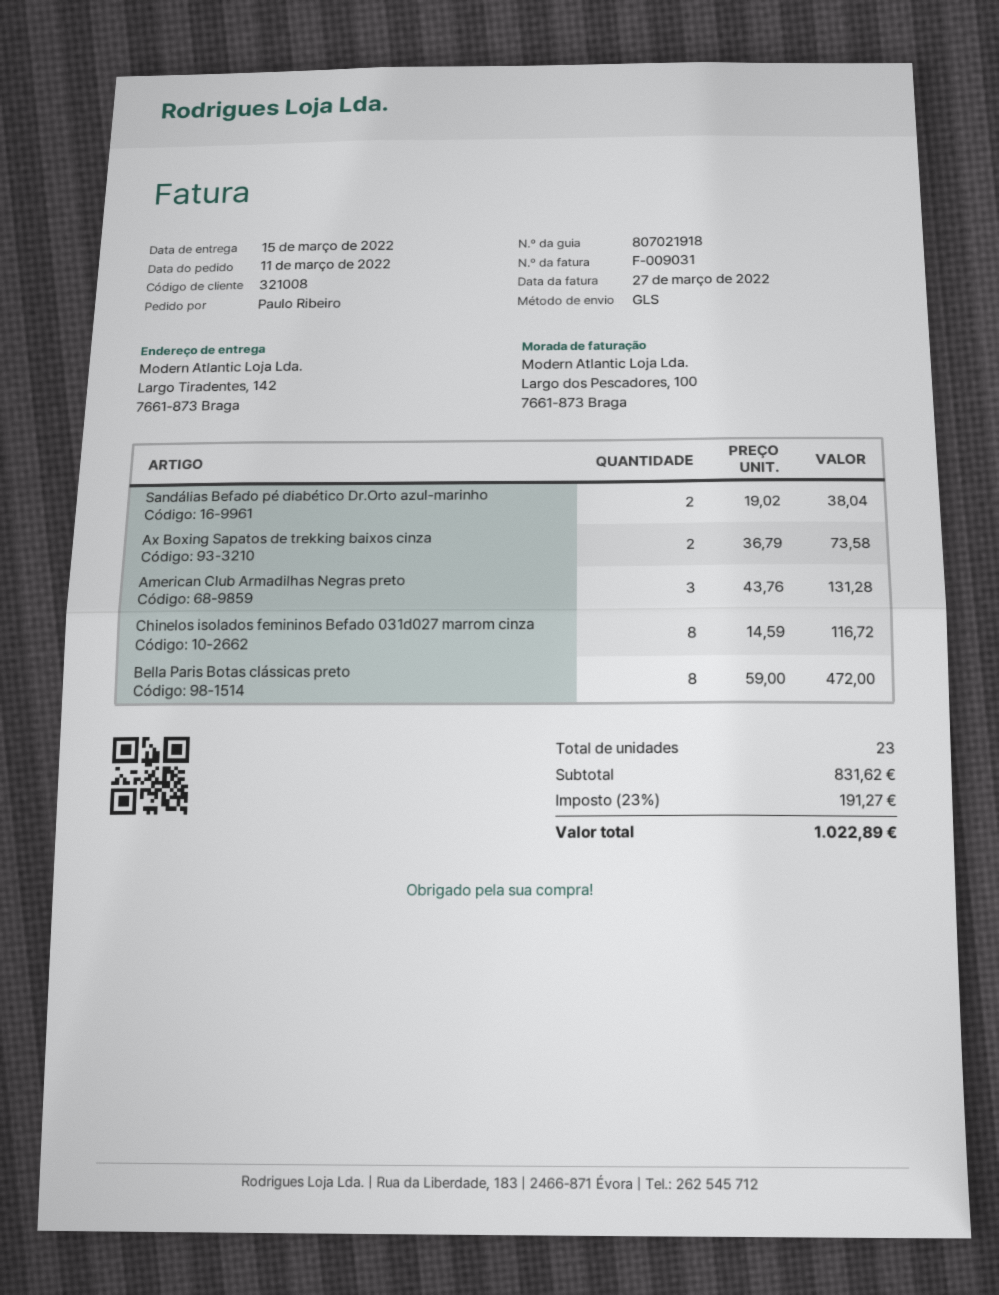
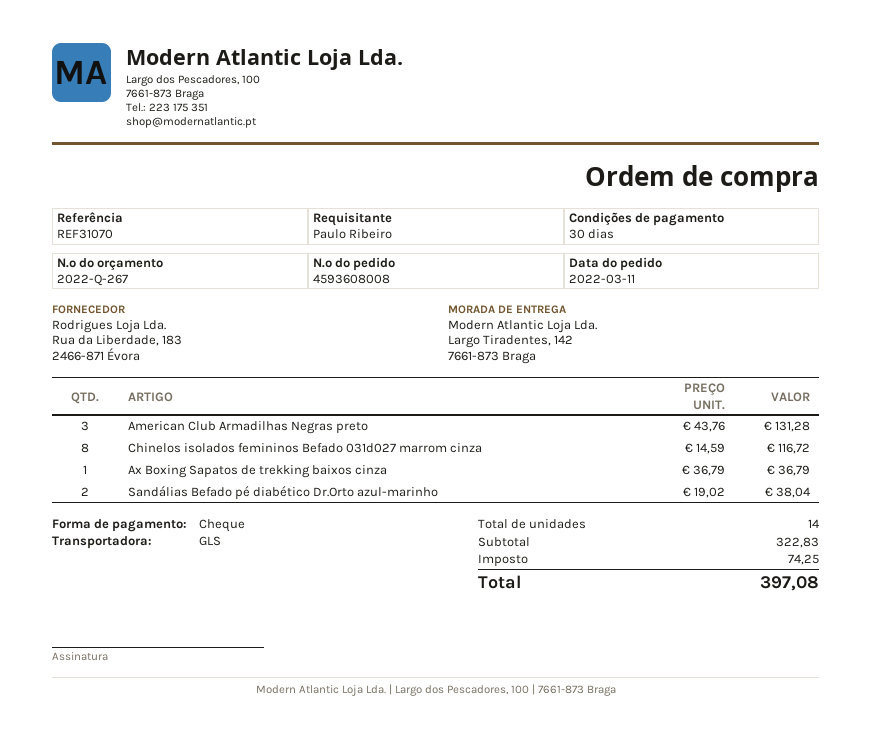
Ax Boxing Sapatos de trekking baixos cinza: 2 x 36.79 = 73.58 -> 1 x 36.79 = 36.79
Bella Paris Botas clássicas preto: 8 x 59.00 = 472.00 -> none
total quantity: 23 -> 14
subtotal: 831.62 -> 322.83
tax: 191.27 -> 74.25
total: 1022.89 -> 397.08

